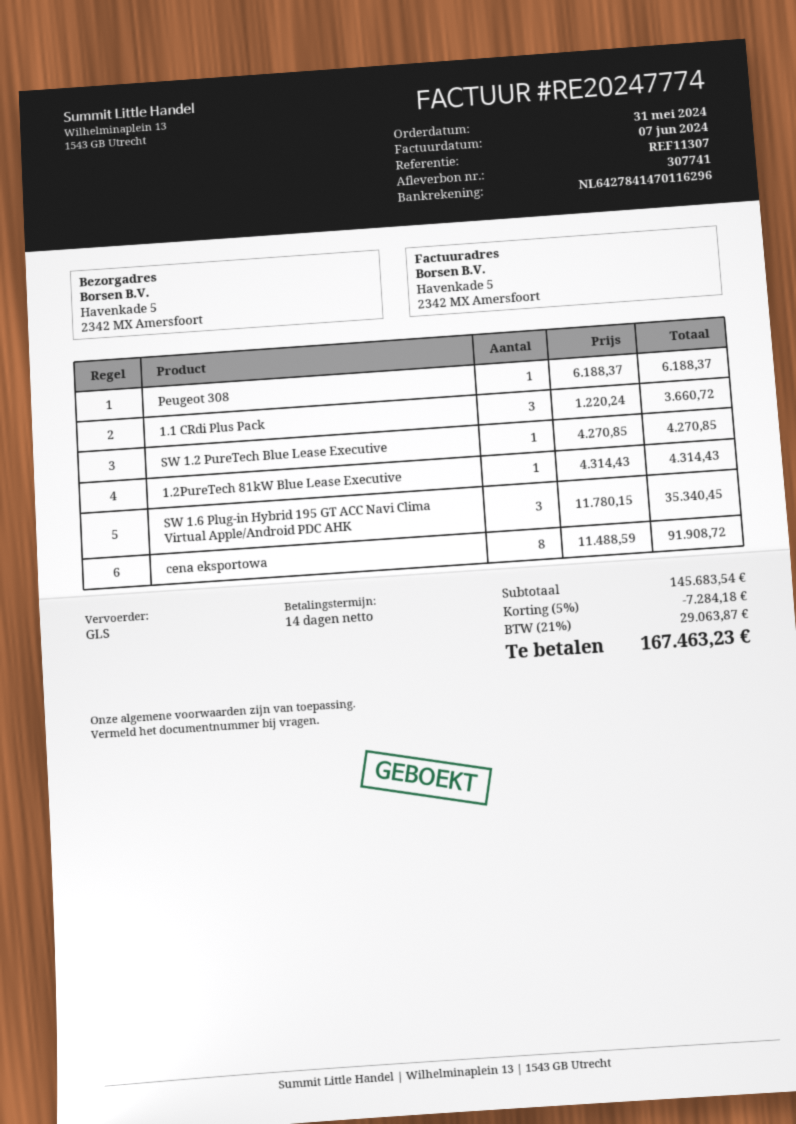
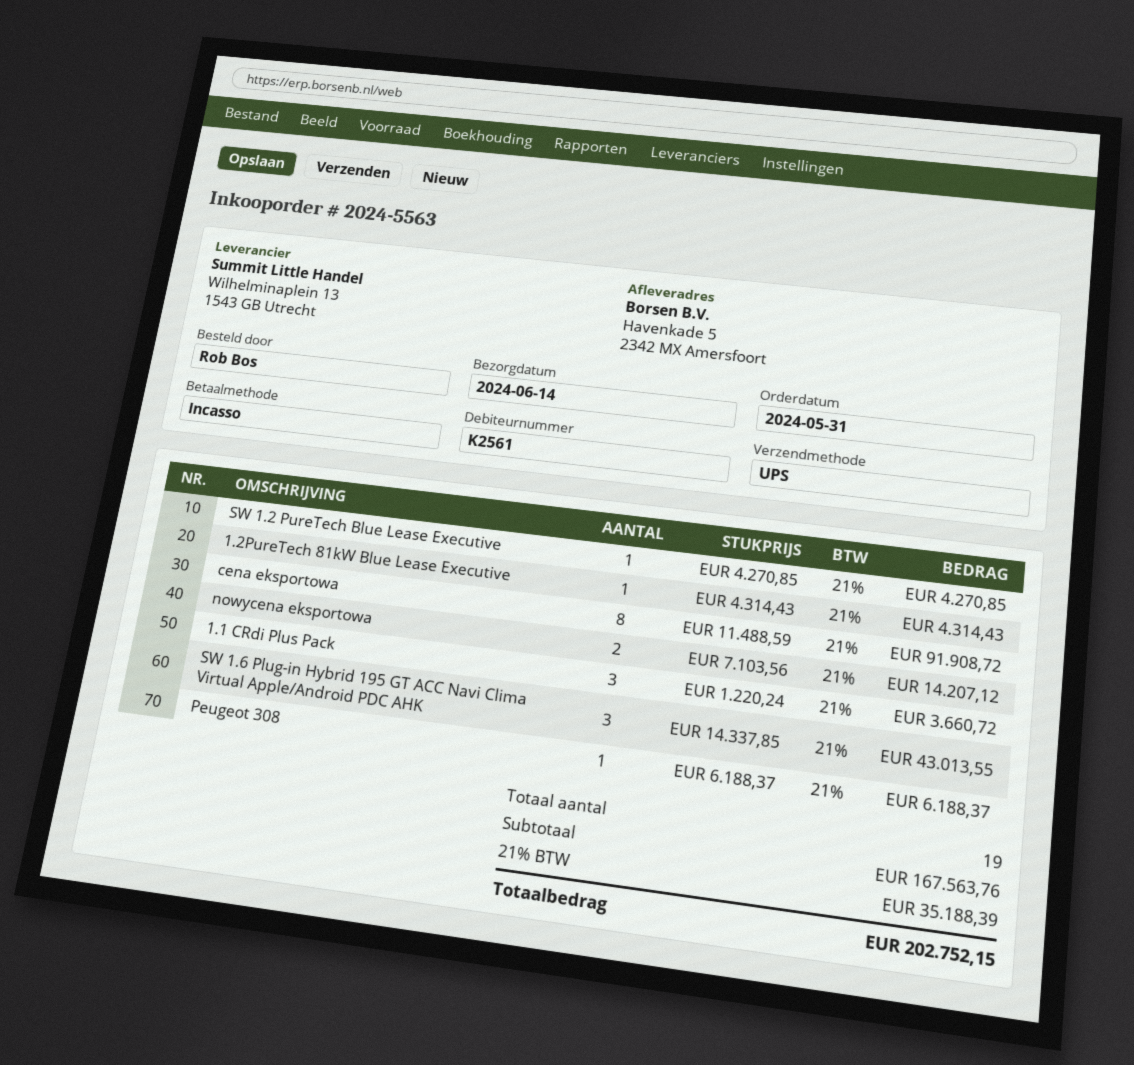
shipping method: GLS -> UPS
SW 1.6 Plug-in Hybrid 195 GT ACC Navi Clima Virtual Apple/Android PDC AHK: 3 x 11780.15 = 35340.45 -> 3 x 14337.85 = 43013.55
nowycena eksportowa: none -> 2 x 7103.56 = 14207.12
subtotal: 145683.54 -> 167563.76
discount: 5% = 7284.18 -> none
tax: 21% = 29063.87 -> 21% = 35188.39
total: 167463.23 -> 202752.15

